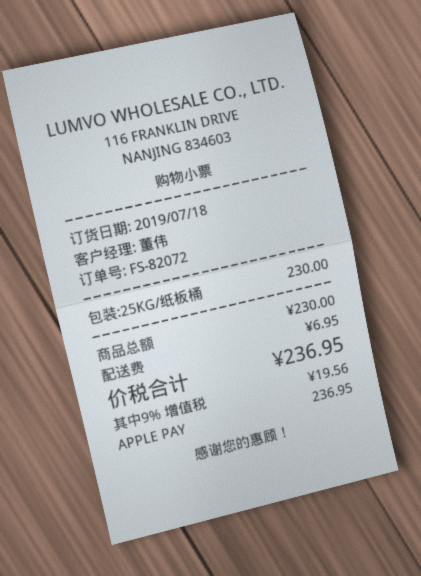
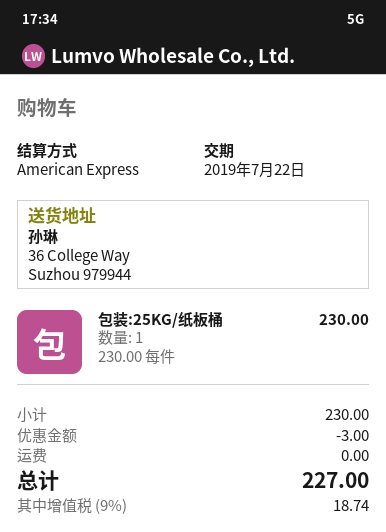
payment method: Apple Pay -> American Express
discount: none -> 3.00
shipping: 6.95 -> 0.00
tax: 9% = 19.56 -> 9% = 18.74
total: 236.95 -> 227.00

